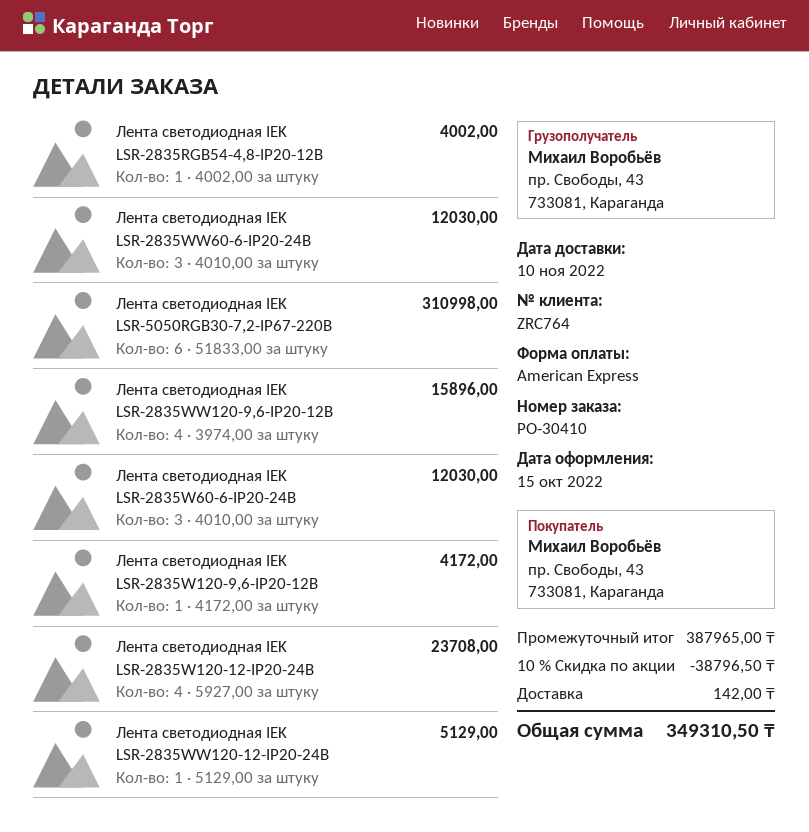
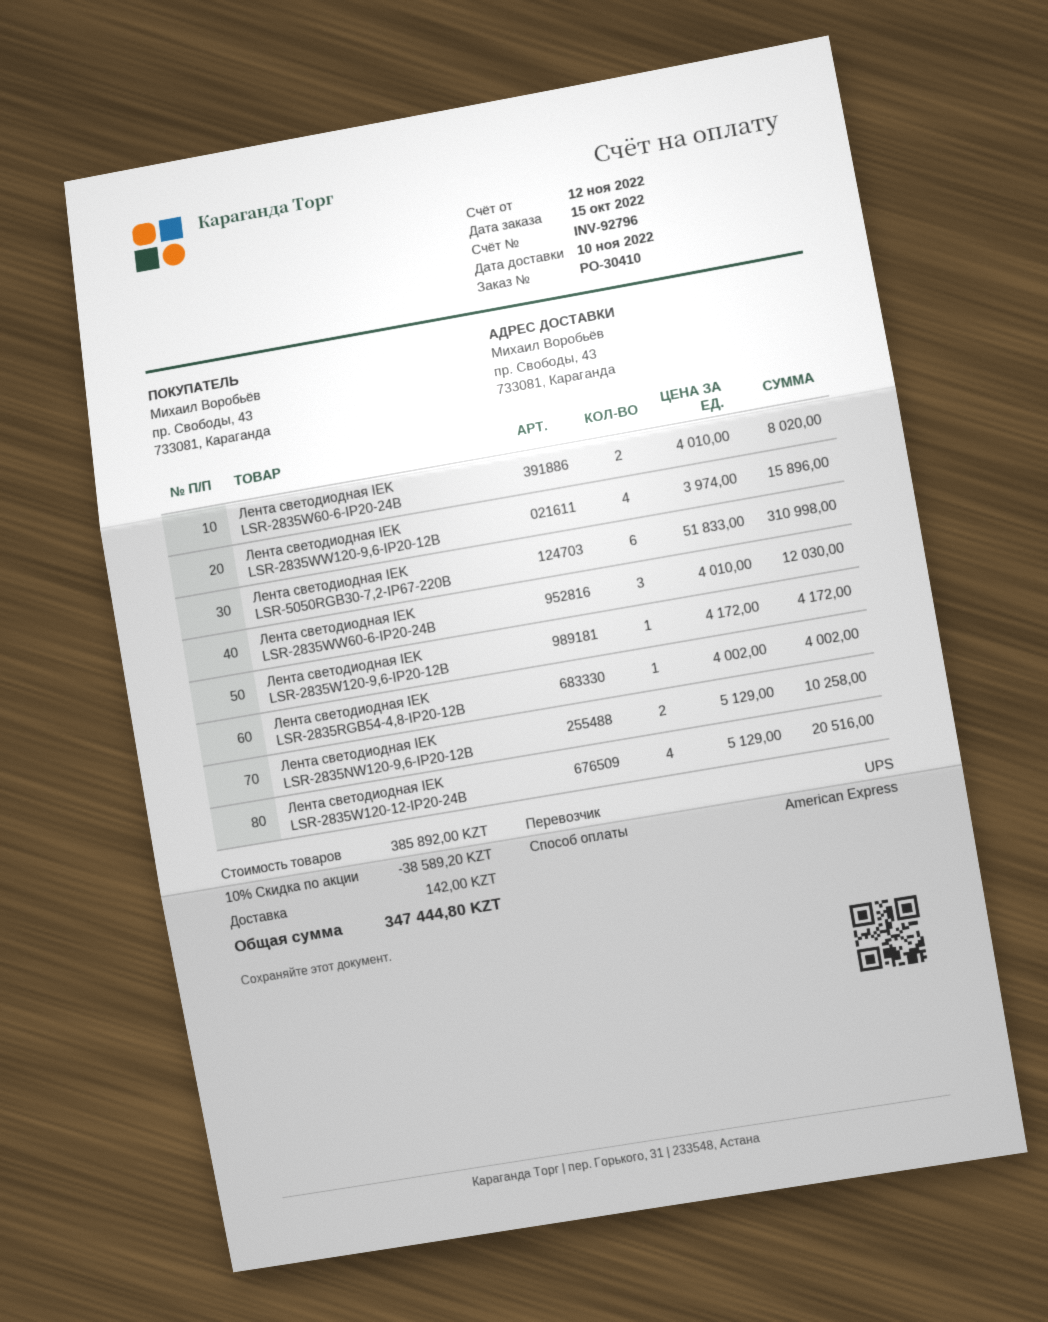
Лента светодиодная IEK LSR-2835W60-6-IP20-24В: 3 x 4010.00 = 12030.00 -> 2 x 4010.00 = 8020.00
Лента светодиодная IEK LSR-2835W120-12-IP20-24В: 4 x 5927.00 = 23708.00 -> 4 x 5129.00 = 20516.00
Лента светодиодная IEK LSR-2835WW120-12-IP20-24В: 1 x 5129.00 = 5129.00 -> none
Лента светодиодная IEK LSR-2835NW120-9,6-IP20-12В: none -> 2 x 5129.00 = 10258.00
subtotal: 387965.00 -> 385892.00
discount: 10% = 38796.50 -> 10% = 38589.20
total: 349310.50 -> 347444.80

